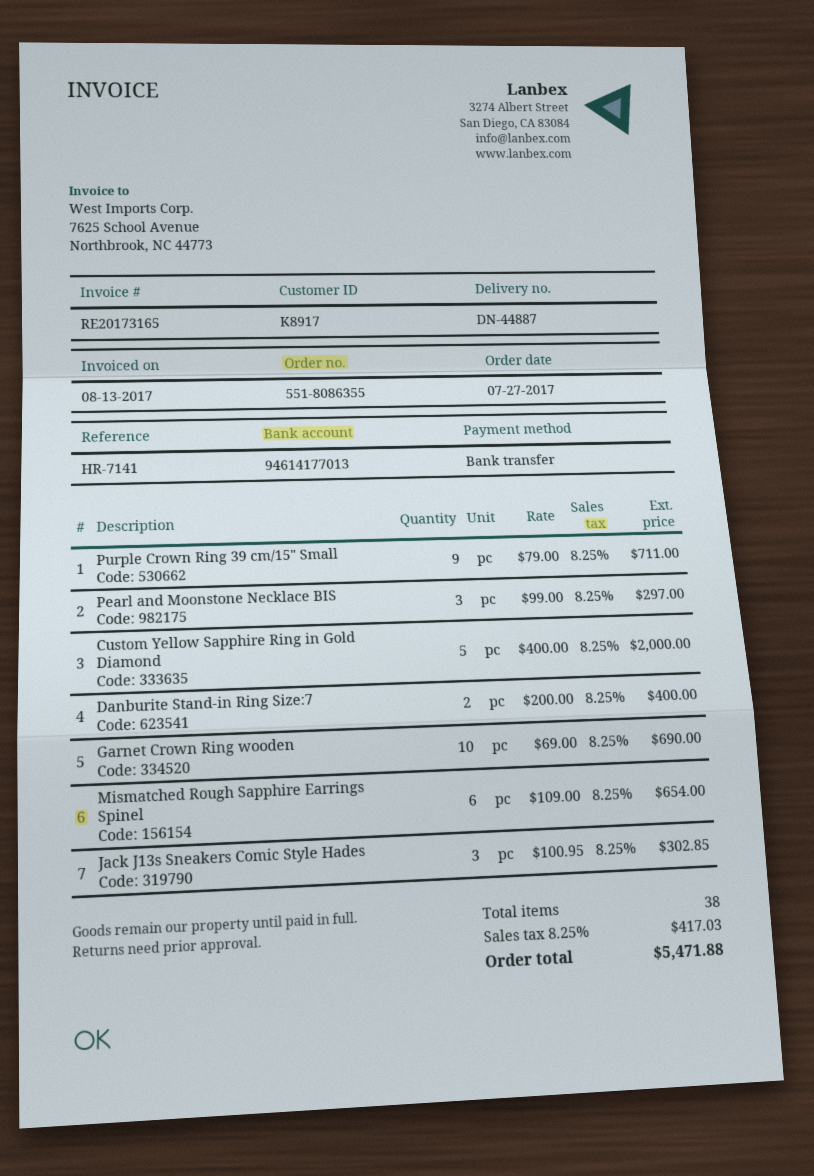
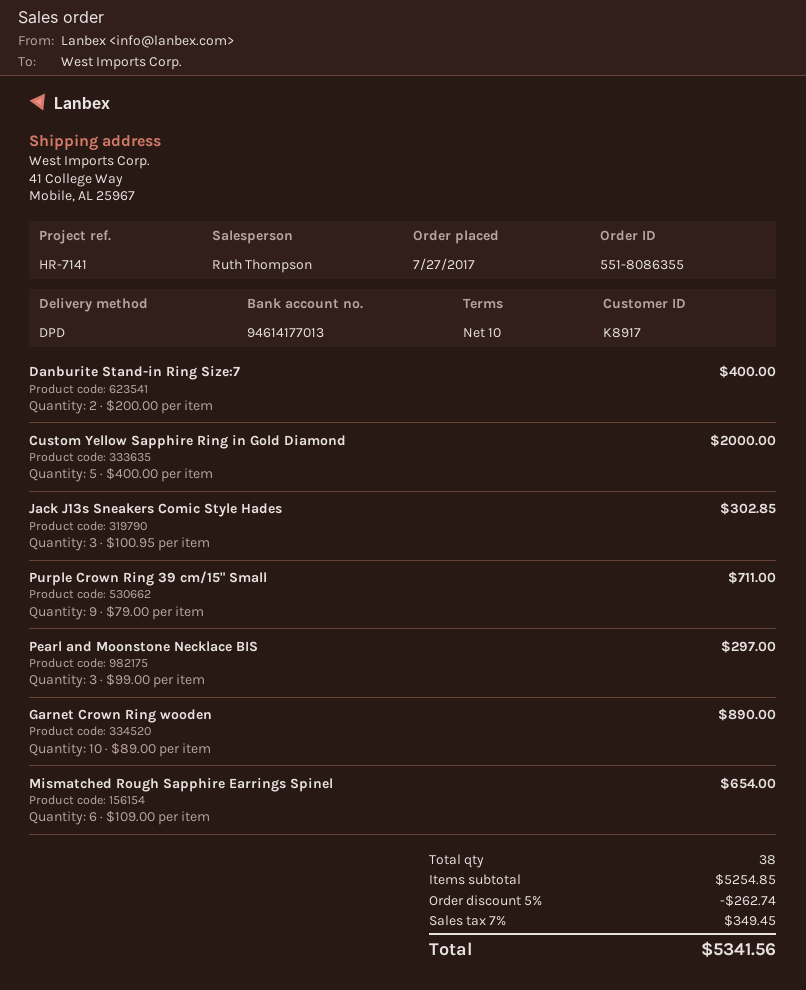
Garnet Crown Ring wooden: 10 x 69.00 = 690.00 -> 10 x 89.00 = 890.00
discount: none -> 5% = 262.74
tax: 8.25% = 417.03 -> 7% = 349.45
total: 5471.88 -> 5341.56

